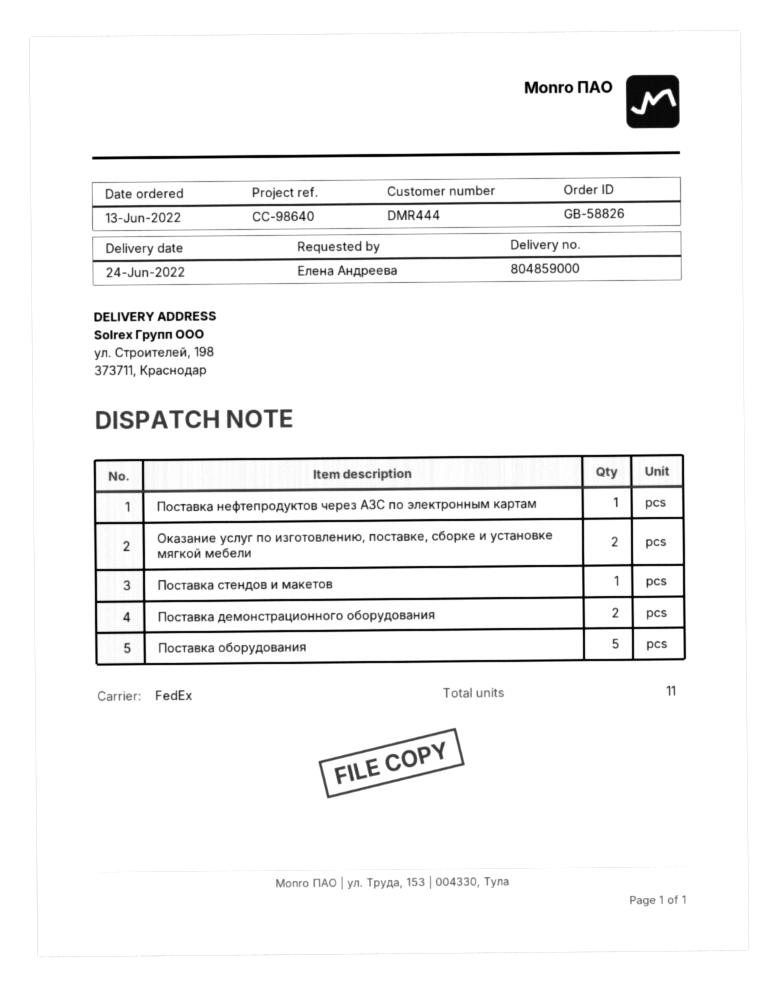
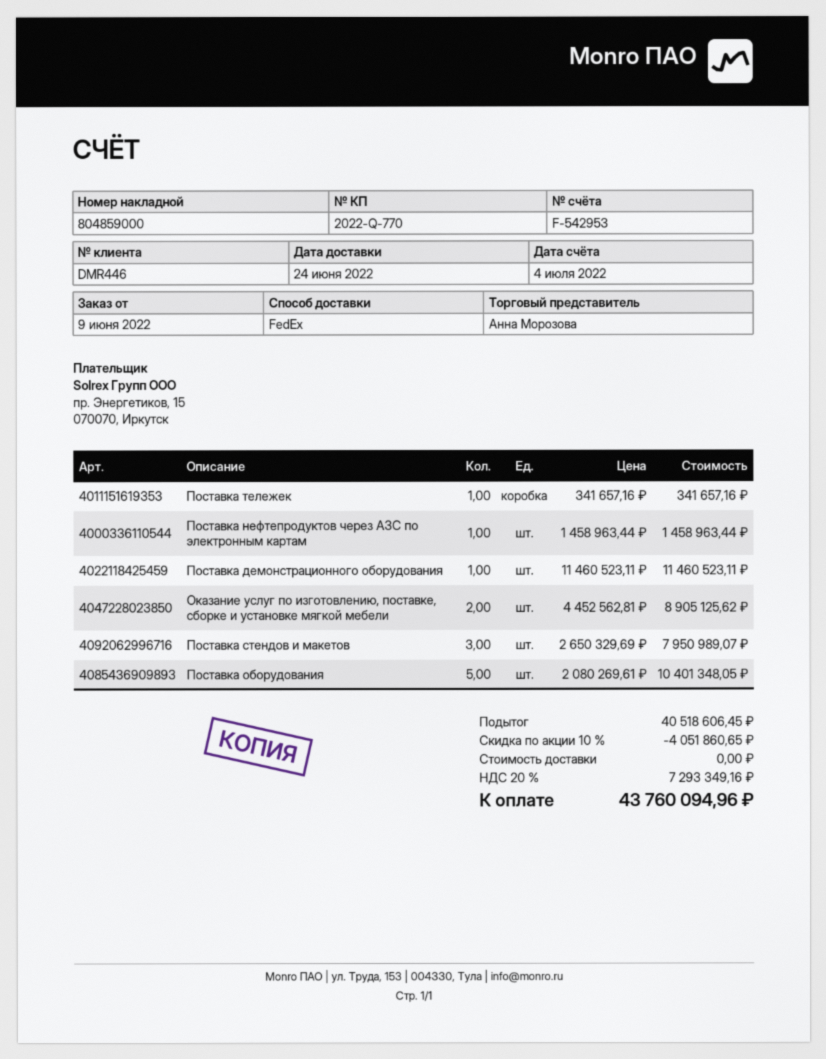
order date: 2022-06-13 -> 2022-06-09
customer number: DMR444 -> DMR446
Поставка стендов и макетов: 1 -> 3
Поставка демонстрационного оборудования: 2 -> 1
Поставка тележек: none -> 1

